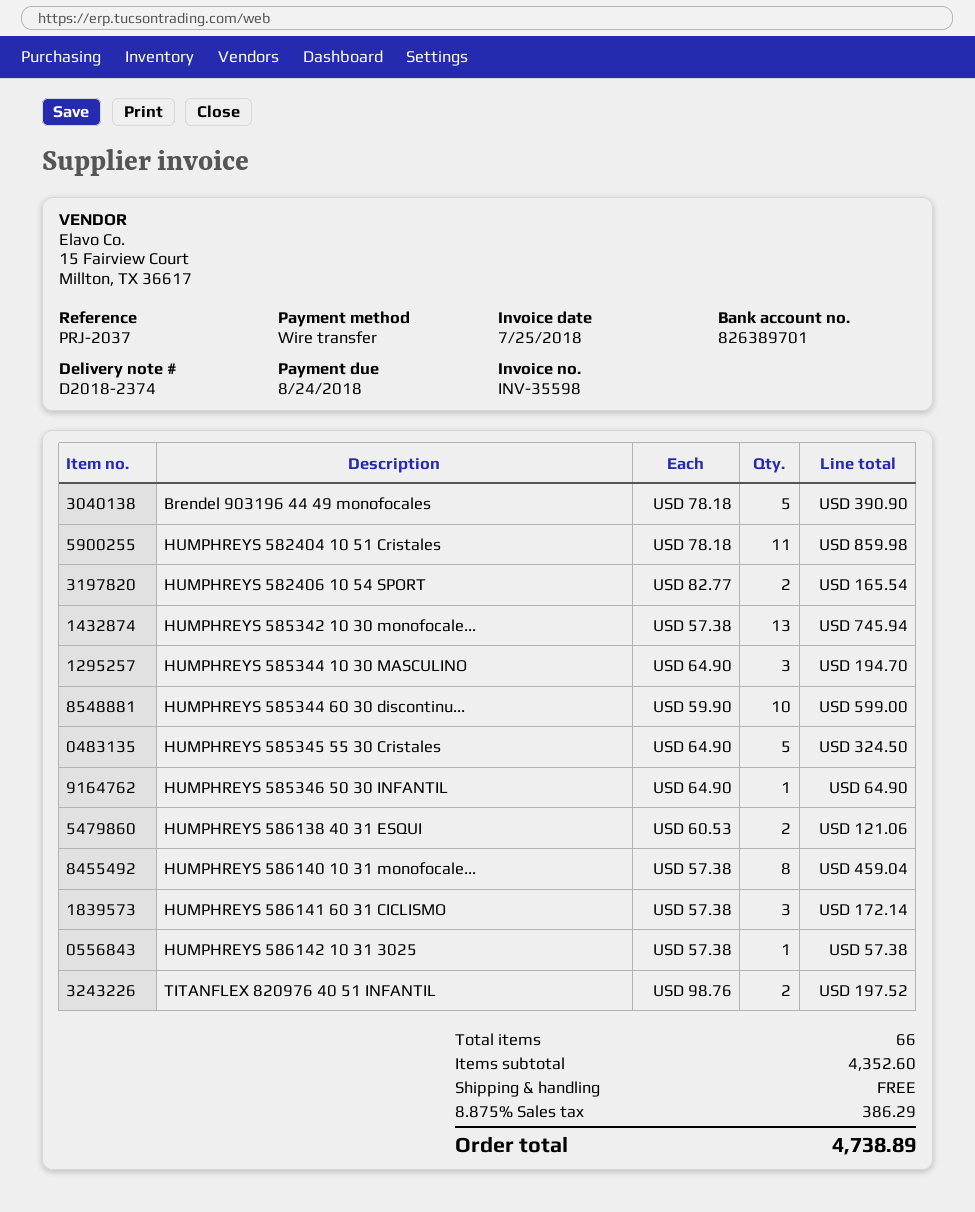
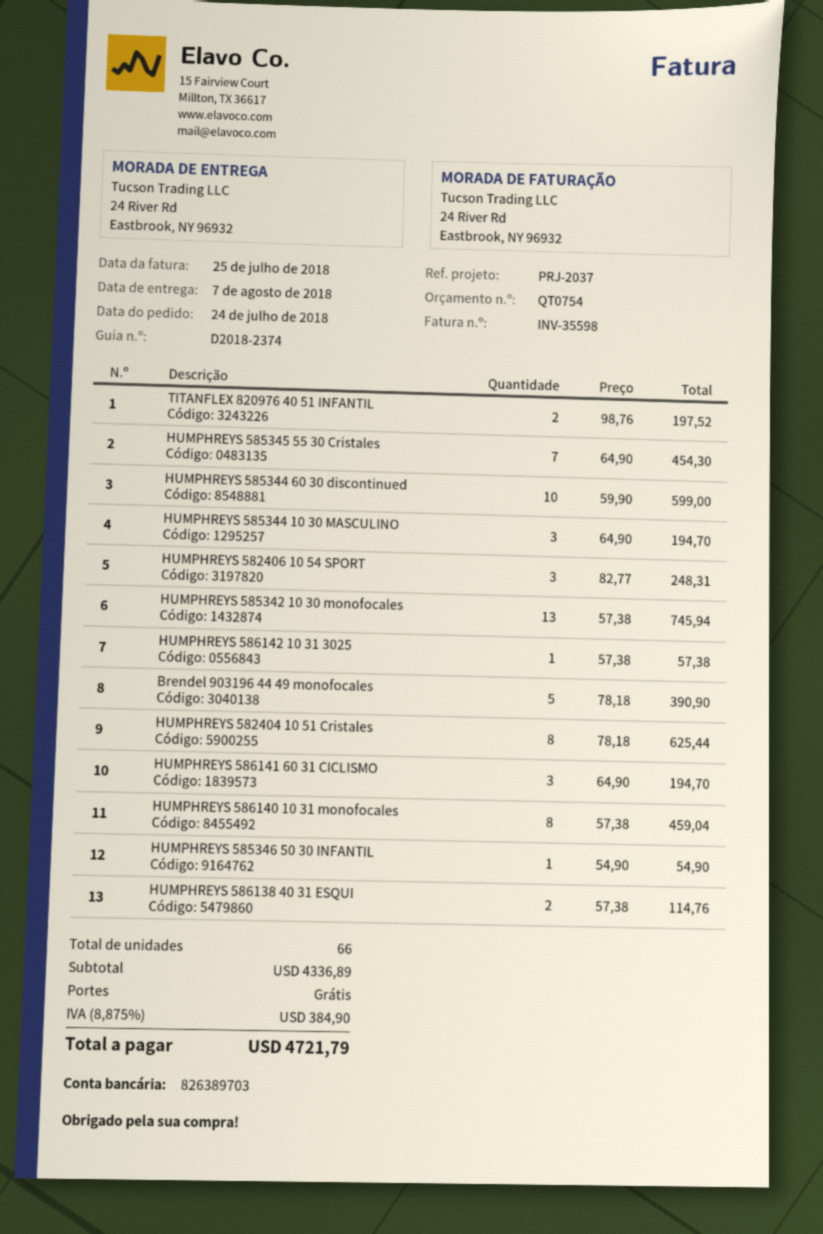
bank account: 826389701 -> 826389703
HUMPHREYS 582404 10 51 Cristales: 11 x 78.18 = 859.98 -> 8 x 78.18 = 625.44
HUMPHREYS 582406 10 54 SPORT: 2 x 82.77 = 165.54 -> 3 x 82.77 = 248.31
HUMPHREYS 585345 55 30 Cristales: 5 x 64.90 = 324.50 -> 7 x 64.90 = 454.30
HUMPHREYS 585346 50 30 INFANTIL: 1 x 64.90 = 64.90 -> 1 x 54.90 = 54.90
HUMPHREYS 586138 40 31 ESQUI: 2 x 60.53 = 121.06 -> 2 x 57.38 = 114.76
HUMPHREYS 586141 60 31 CICLISMO: 3 x 57.38 = 172.14 -> 3 x 64.90 = 194.70
subtotal: 4352.60 -> 4336.89
tax: 8.875% = 386.29 -> 8.875% = 384.90
total: 4738.89 -> 4721.79

